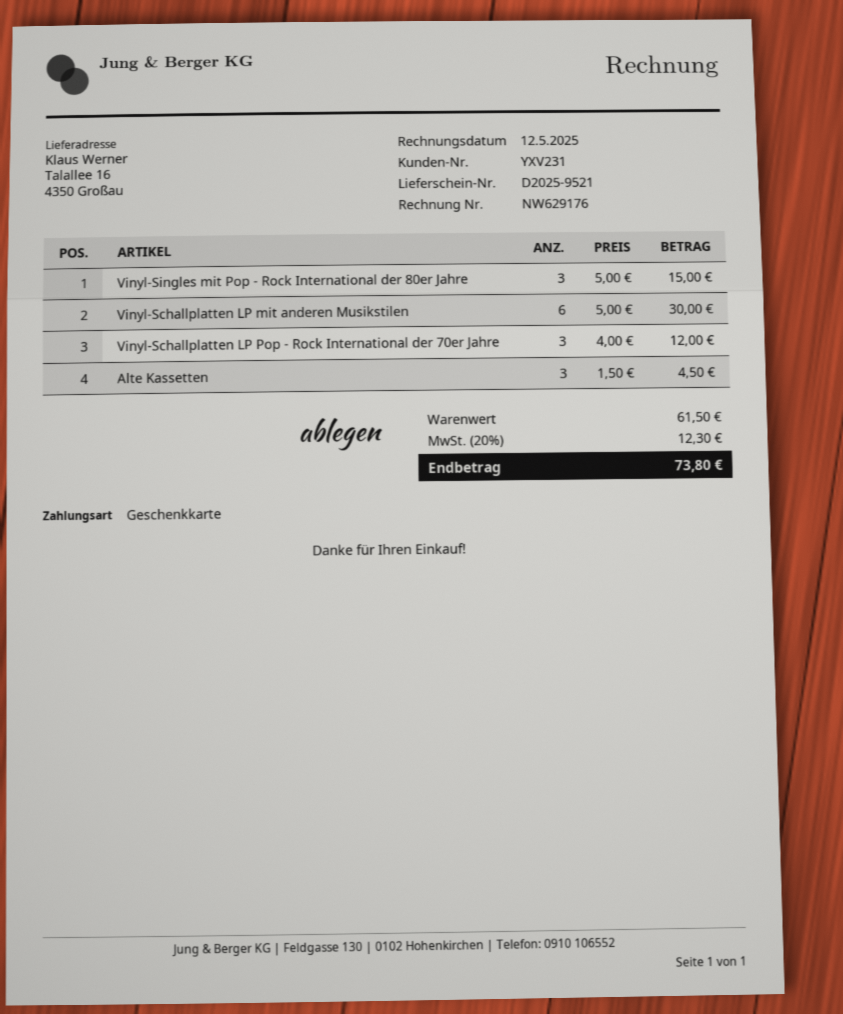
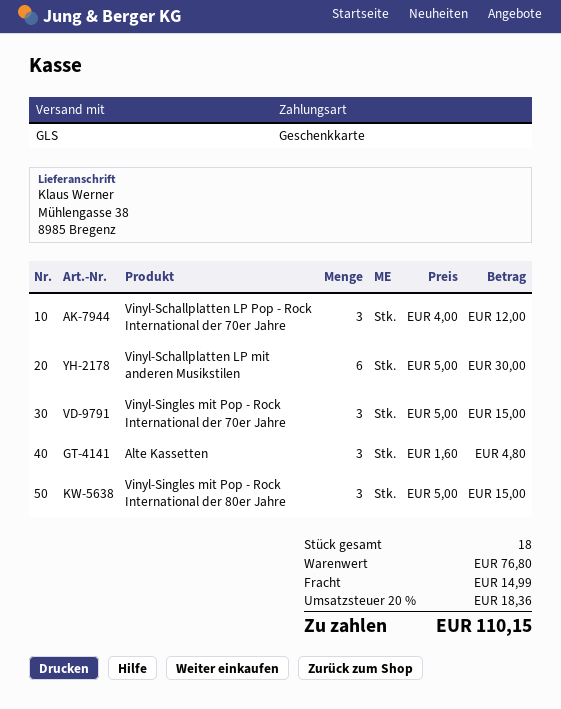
ship to: Talallee 16, 4350 Großau -> Mühlengasse 38, 8985 Bregenz
Alte Kassetten: 3 x 1.50 = 4.50 -> 3 x 1.60 = 4.80
Vinyl-Singles mit Pop - Rock International der 70er Jahre: none -> 3 x 5.00 = 15.00
subtotal: 61.50 -> 76.80
shipping: none -> 14.99
tax: 20% = 12.30 -> 20% = 18.36
total: 73.80 -> 110.15

